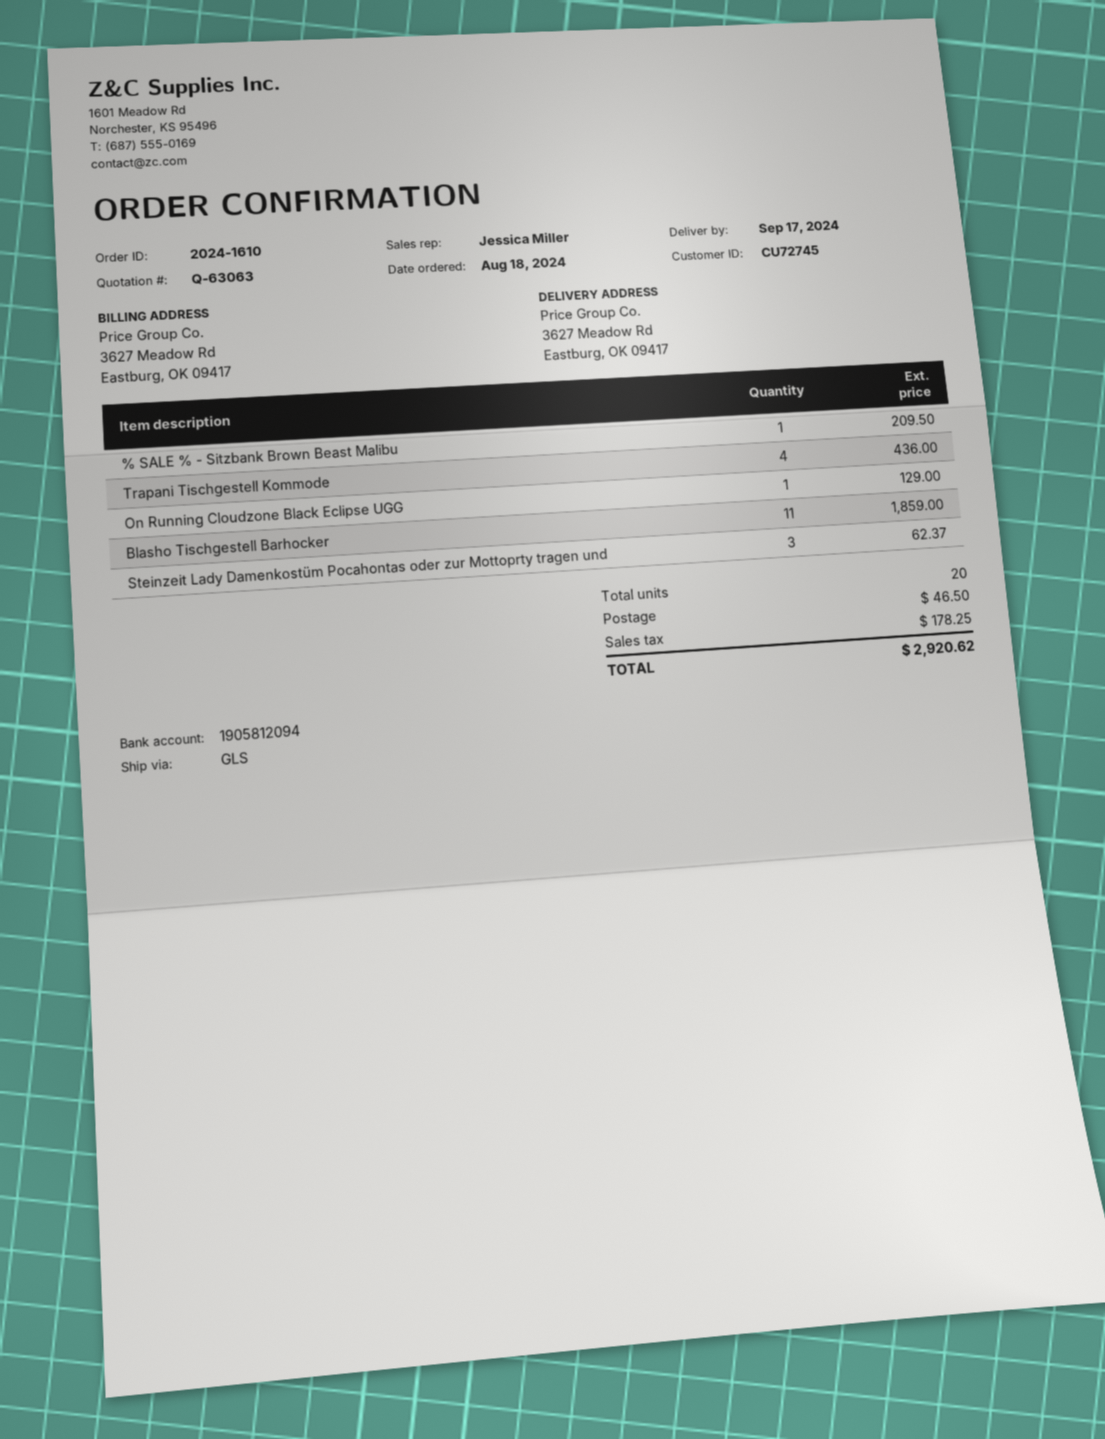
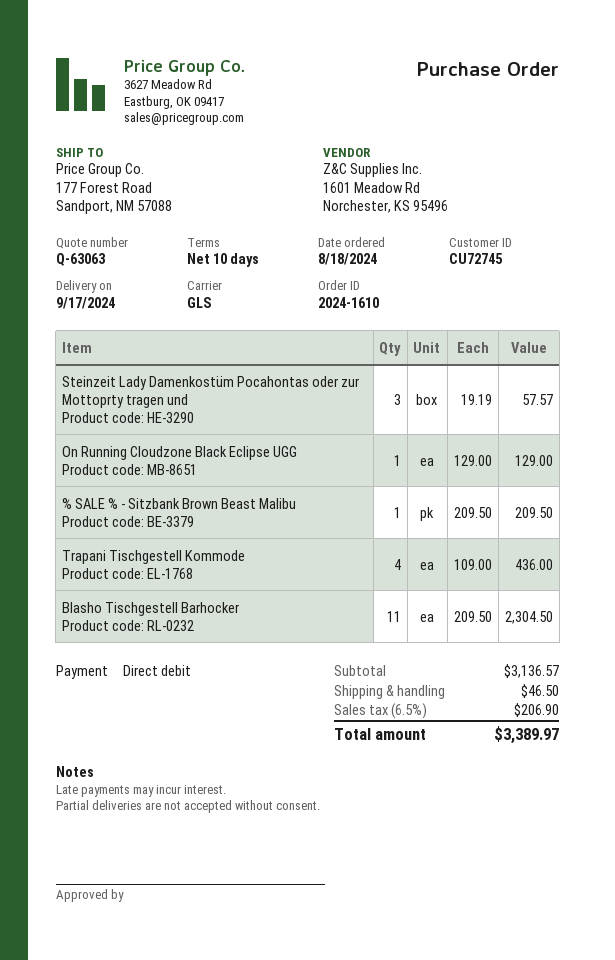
ship to: 3627 Meadow Rd, Eastburg, OK 09417 -> 177 Forest Road, Sandport, NM 57088
Blasho Tischgestell Barhocker: 11 for 1859.00 -> 11 for 2304.50
Steinzeit Lady Damenkostüm Pocahontas oder zur Mottoprty tragen und: 3 for 62.37 -> 3 for 57.57
tax: 178.25 -> 206.90
total: 2920.62 -> 3389.97

